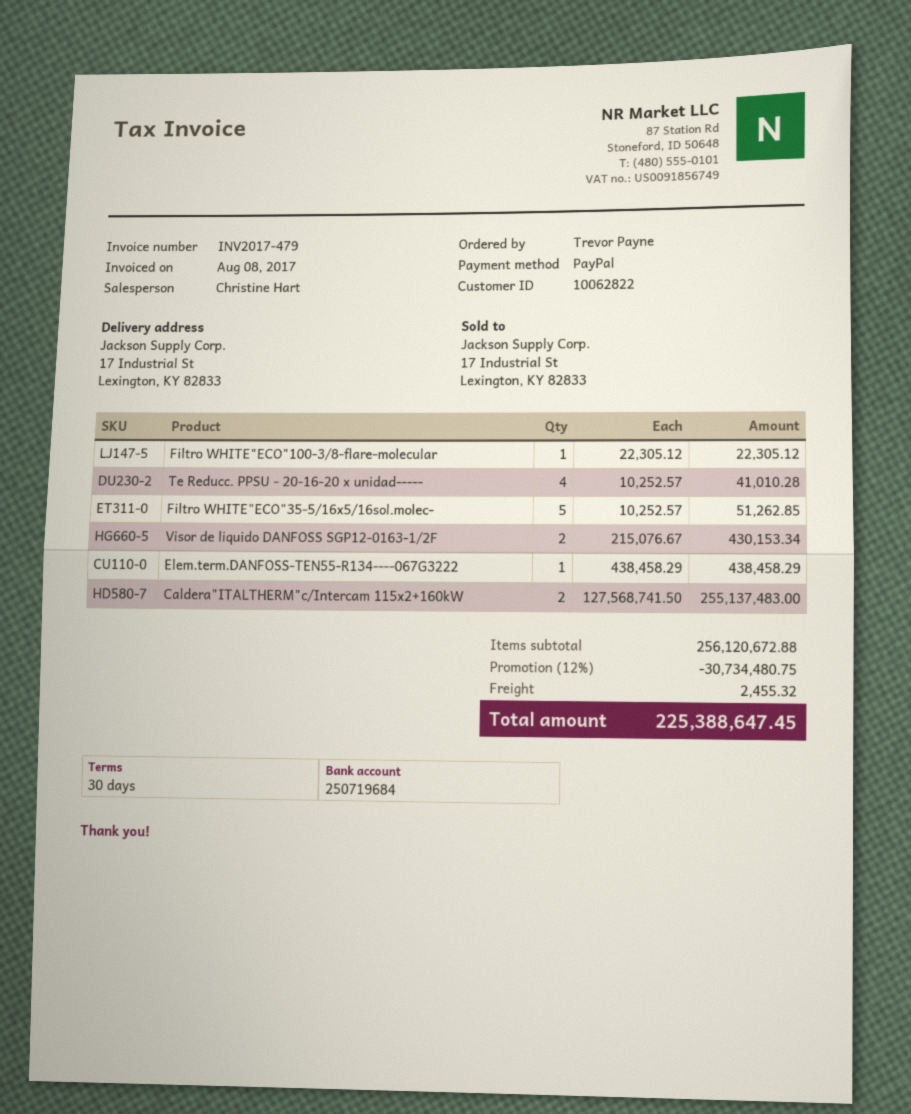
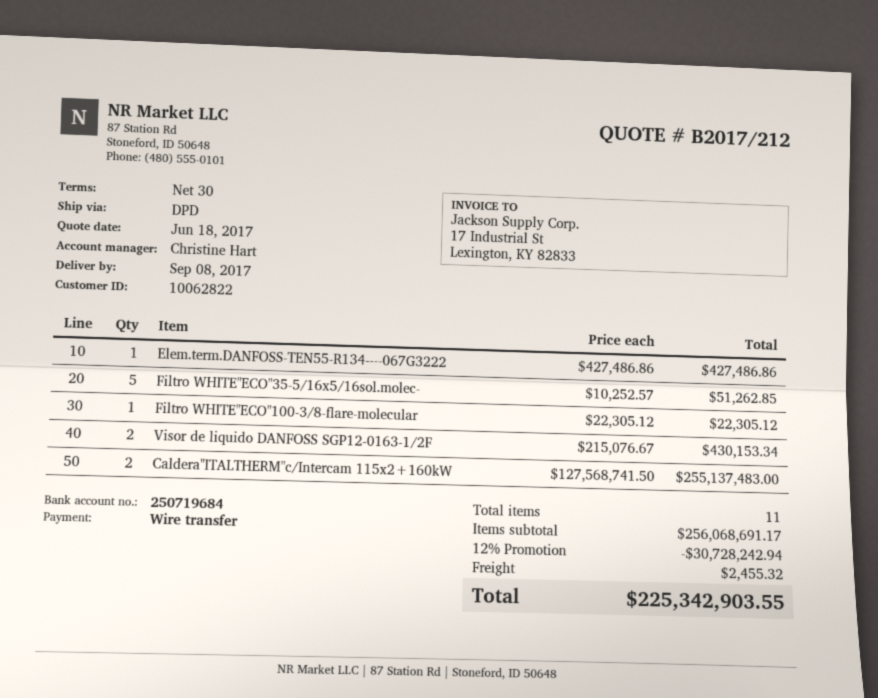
payment method: PayPal -> bank transfer
Te Reducc. PPSU - 20-16-20 x unidad-----: 4 x 10252.57 = 41010.28 -> none
Elem.term.DANFOSS-TEN55-R134----067G3222: 1 x 438458.29 = 438458.29 -> 1 x 427486.86 = 427486.86
subtotal: 256120672.88 -> 256068691.17
discount: 12% = 30734480.75 -> 12% = 30728242.94
total: 225388647.45 -> 225342903.55

